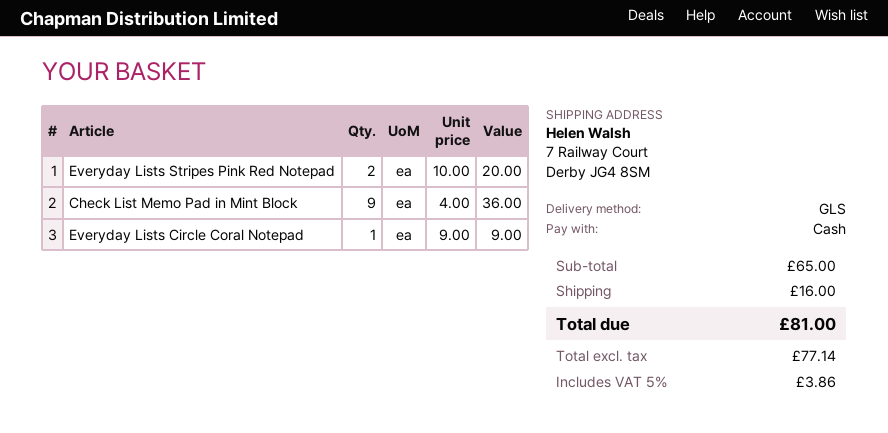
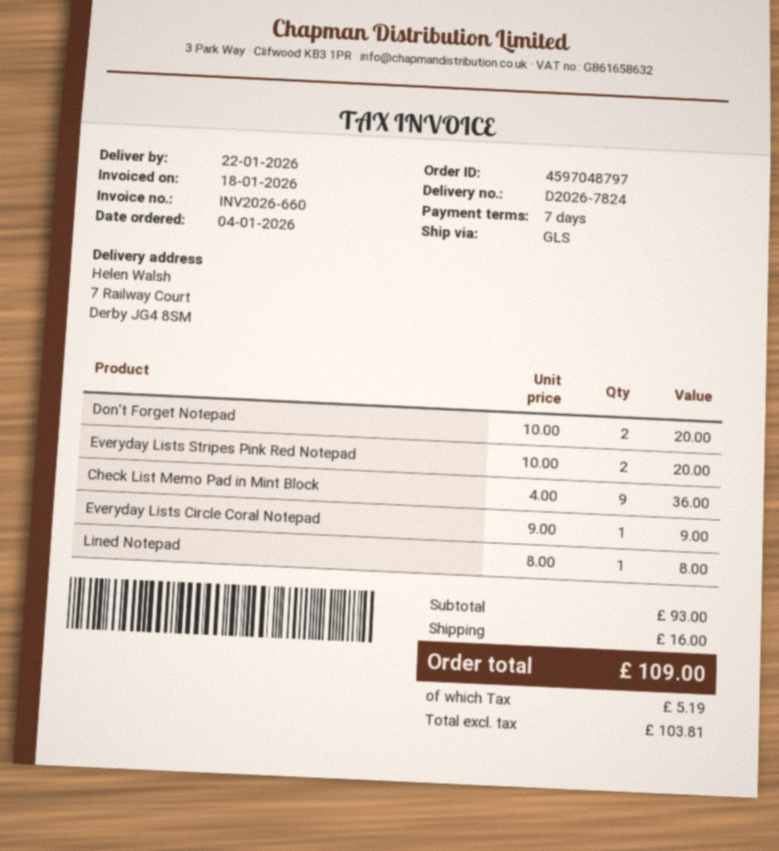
Don't Forget Notepad: none -> 2 x 10.00 = 20.00
Lined Notepad: none -> 1 x 8.00 = 8.00
subtotal: 65.00 -> 93.00
net: 77.14 -> 103.81
tax: 3.86 -> 5.19
total: 81.00 -> 109.00

